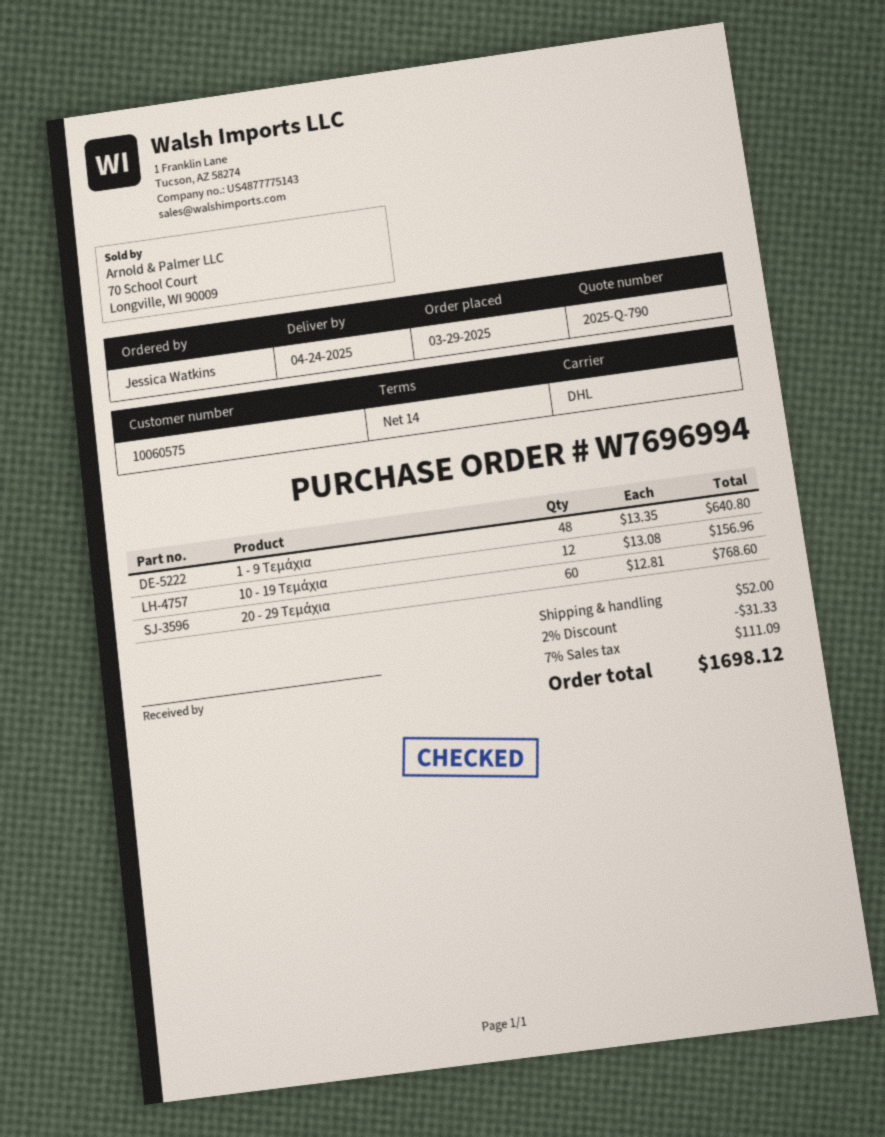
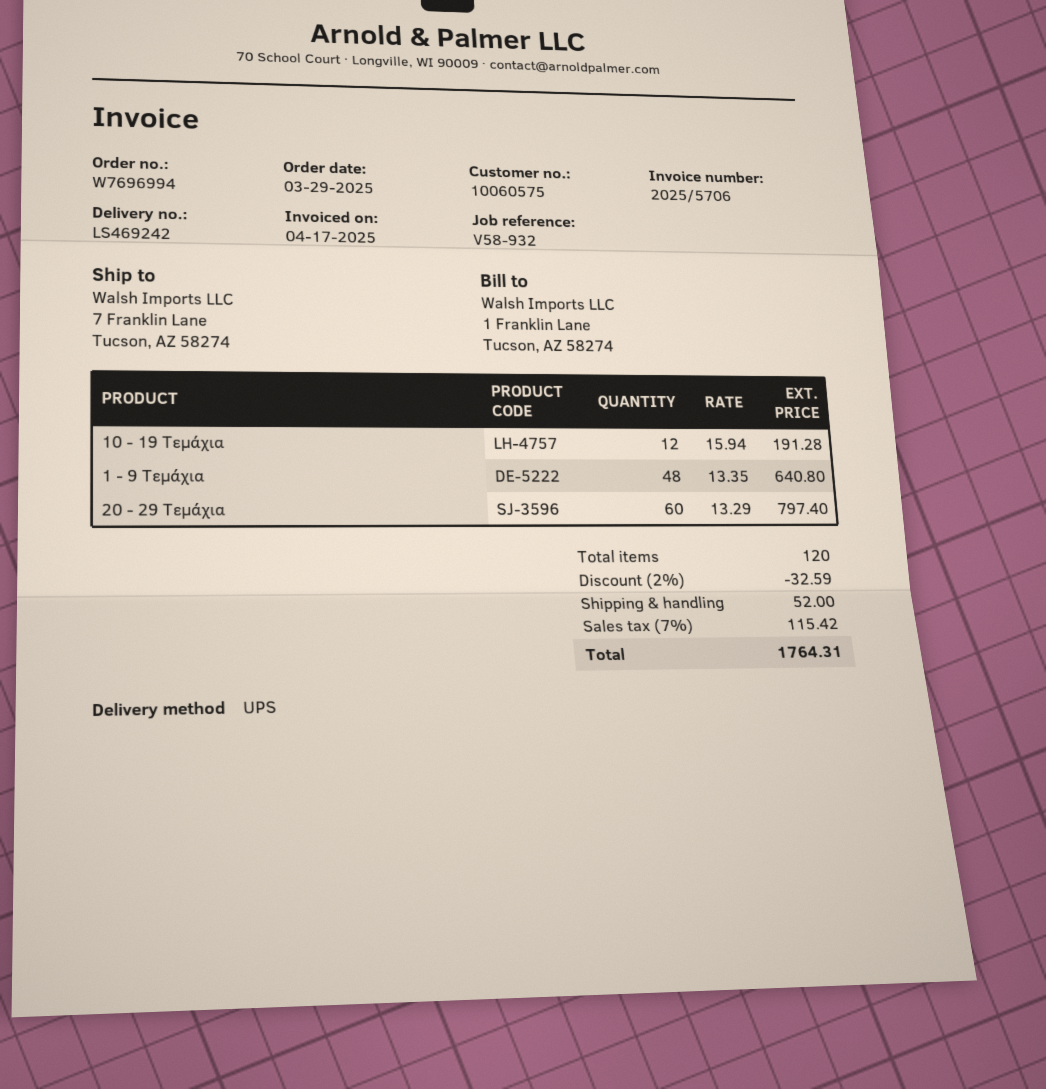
shipping method: DHL -> UPS
10 - 19 Τεμάχια: 12 x 13.08 = 156.96 -> 12 x 15.94 = 191.28
20 - 29 Τεμάχια: 60 x 12.81 = 768.60 -> 60 x 13.29 = 797.40
discount: 2% = 31.33 -> 2% = 32.59
tax: 7% = 111.09 -> 7% = 115.42
total: 1698.12 -> 1764.31

